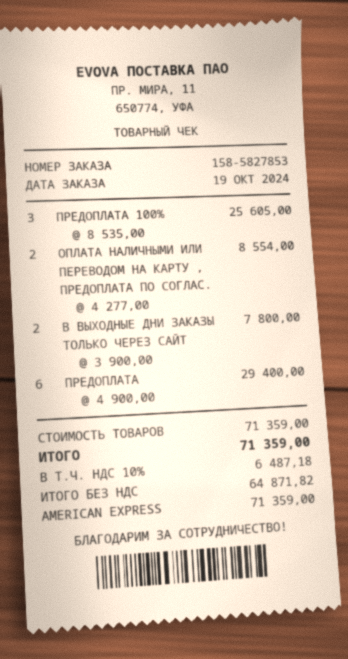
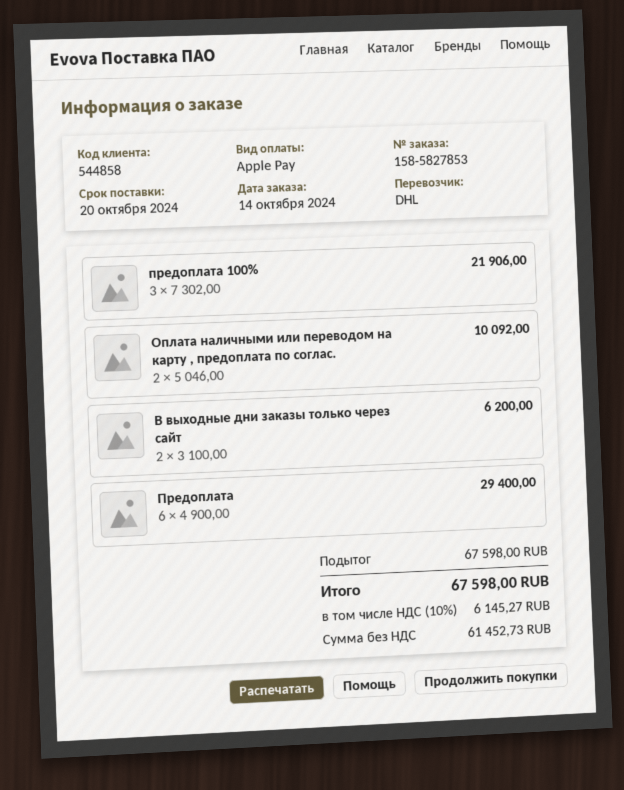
order date: 2024-10-19 -> 2024-10-14
payment method: American Express -> Apple Pay
ПРЕДОПЛАТА 100%: 3 x 8535.00 = 25605.00 -> 3 x 7302.00 = 21906.00
ОПЛАТА НАЛИЧНЫМИ ИЛИ ПЕРЕВОДОМ НА КАРТУ , ПРЕДОПЛАТА ПО СОГЛАС.: 2 x 4277.00 = 8554.00 -> 2 x 5046.00 = 10092.00
В ВЫХОДНЫЕ ДНИ ЗАКАЗЫ ТОЛЬКО ЧЕРЕЗ САЙТ: 2 x 3900.00 = 7800.00 -> 2 x 3100.00 = 6200.00
subtotal: 71359.00 -> 67598.00
net: 64871.82 -> 61452.73
tax: 10% = 6487.18 -> 10% = 6145.27
total: 71359.00 -> 67598.00

